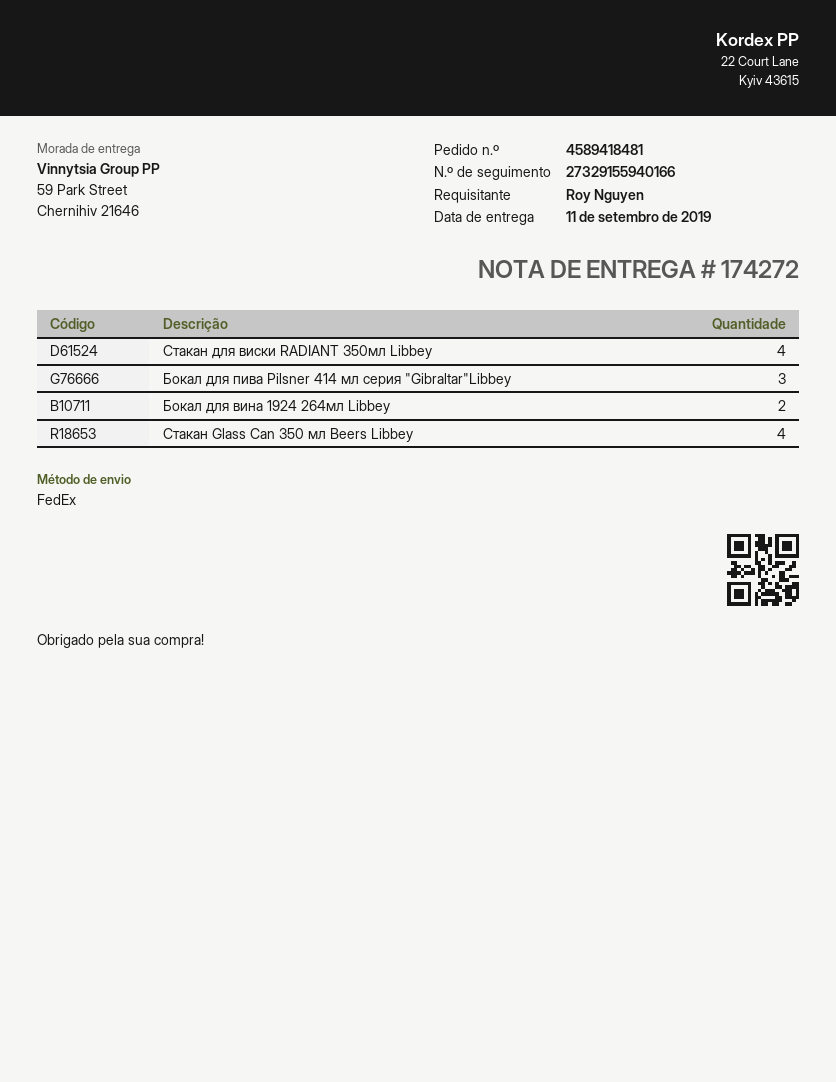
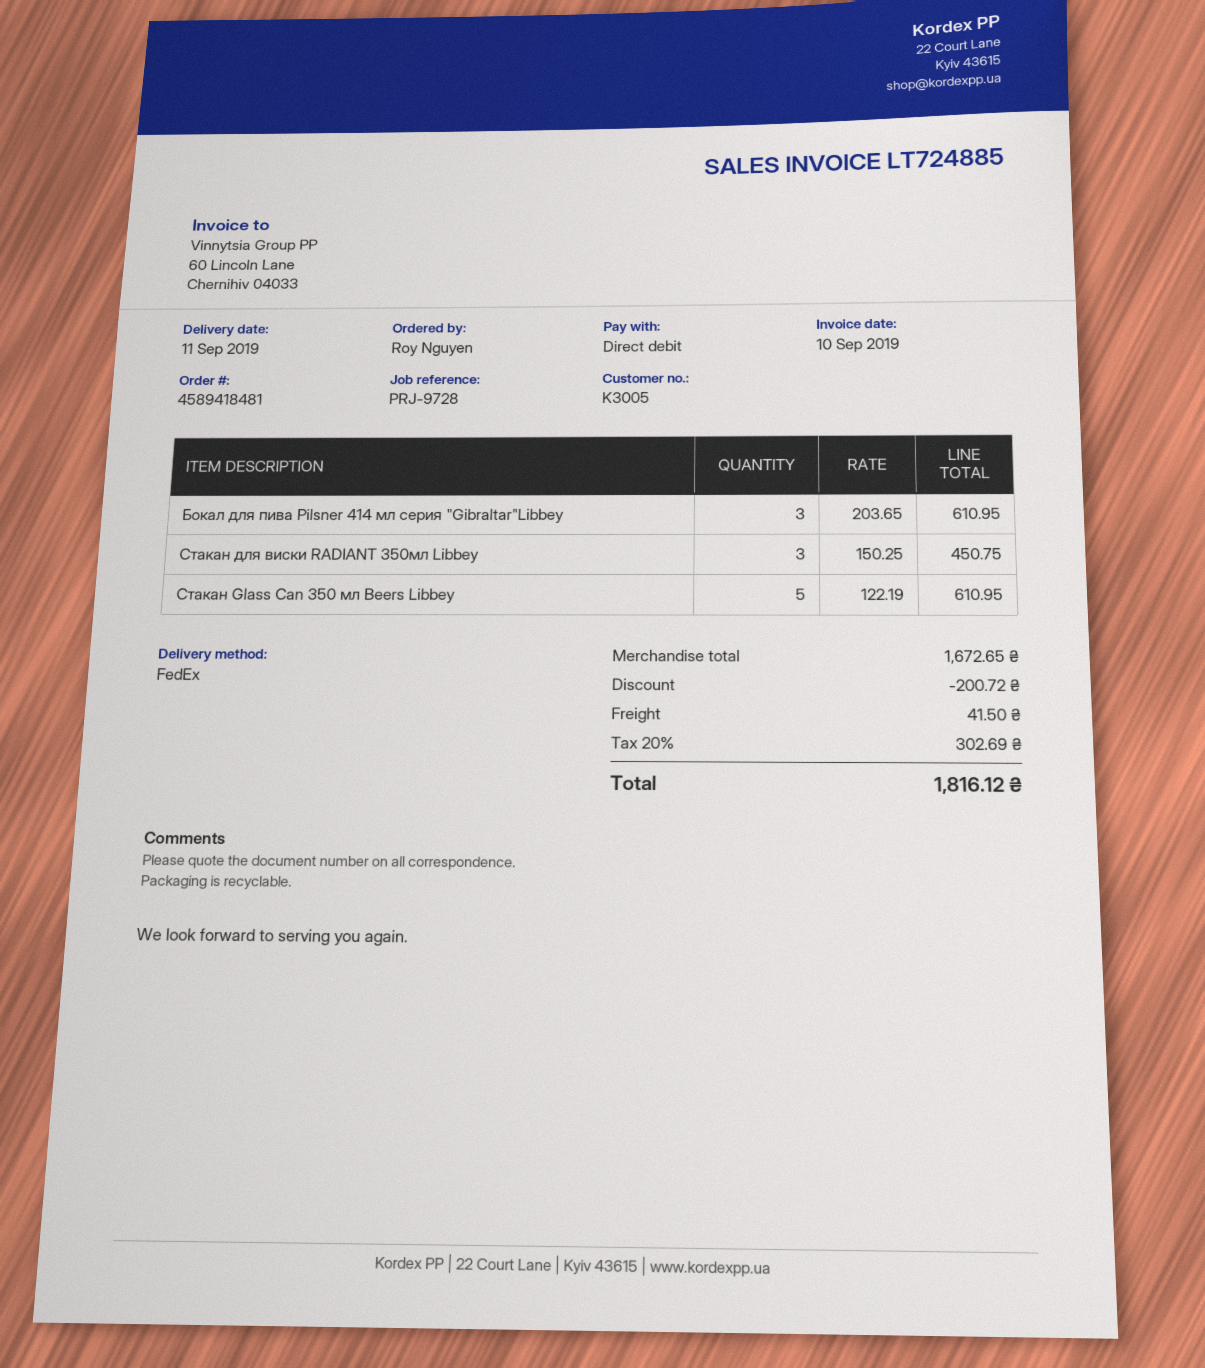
Стакан для виски RADIANT 350мл Libbey: 4 -> 3
Бокал для вина 1924 264мл Libbey: 2 -> none
Стакан Glass Can 350 мл Beers Libbey: 4 -> 5

